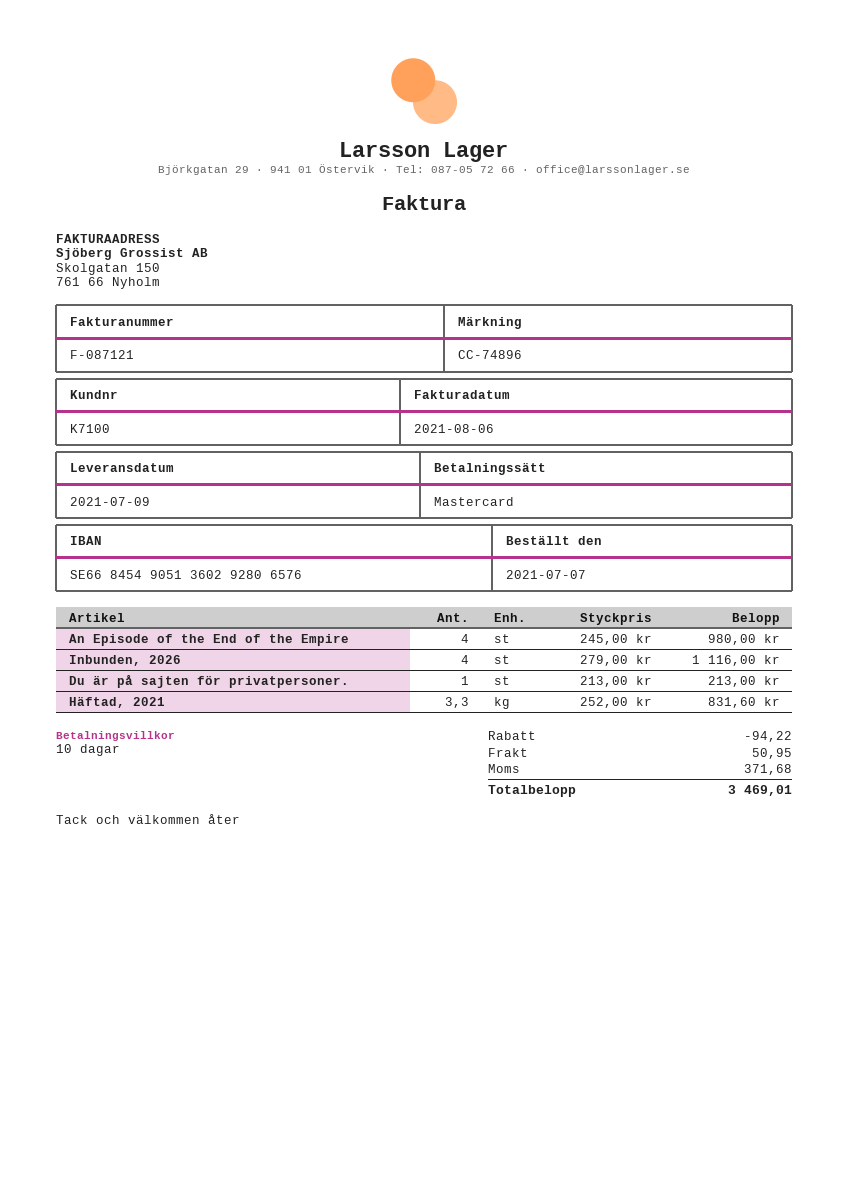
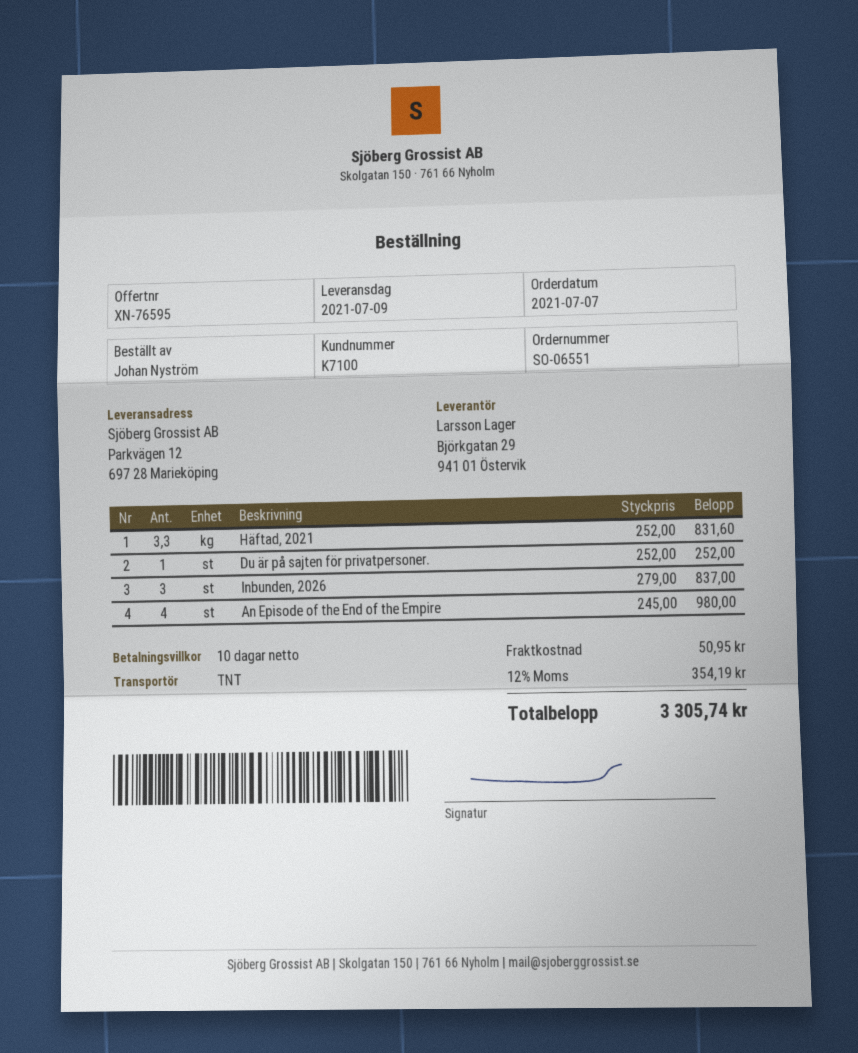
Inbunden, 2026: 4 x 279.00 = 1116.00 -> 3 x 279.00 = 837.00
Du är på sajten för privatpersoner.: 1 x 213.00 = 213.00 -> 1 x 252.00 = 252.00
discount: 94.22 -> none
tax: 371.68 -> 354.19
total: 3469.01 -> 3305.74

